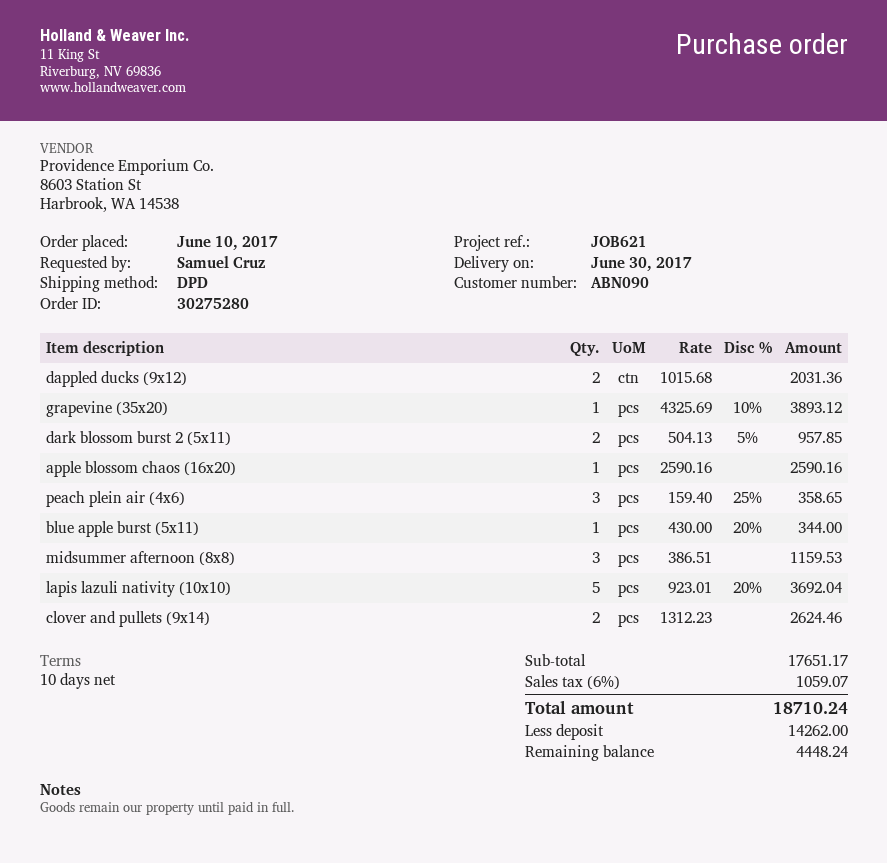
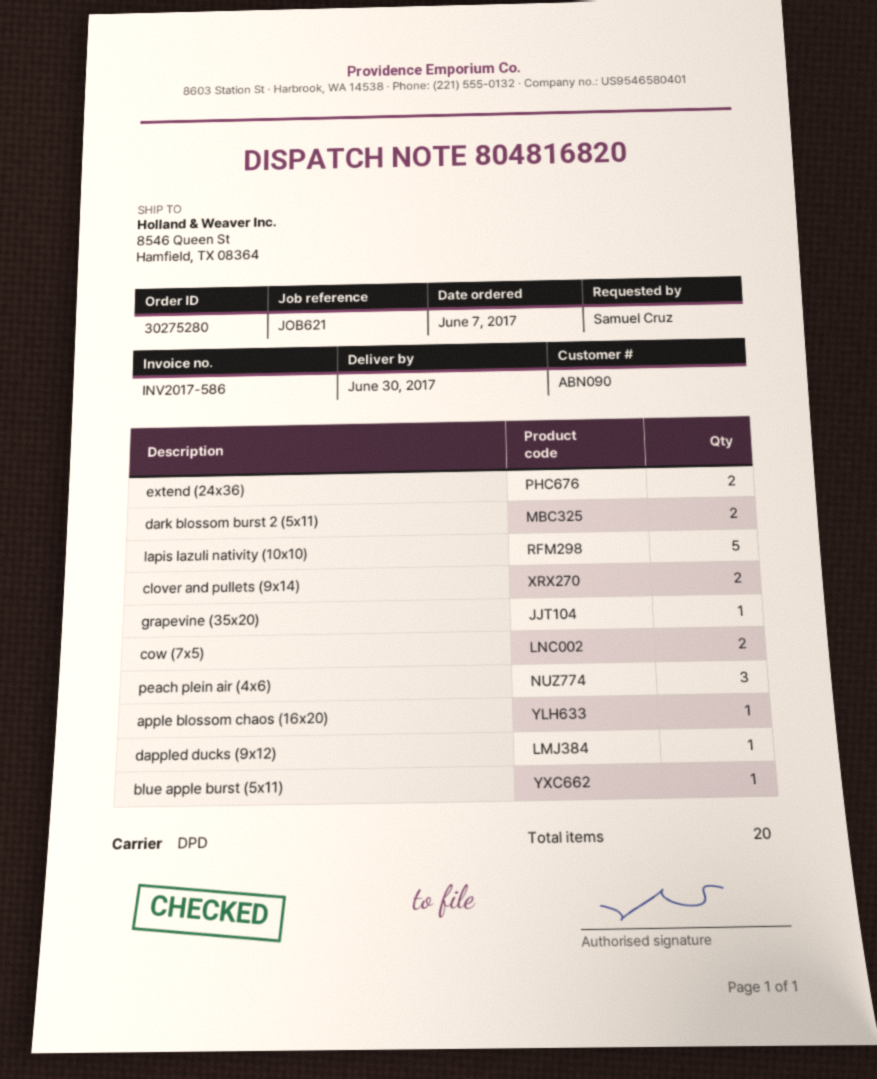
order date: 2017-06-10 -> 2017-06-07
dappled ducks (9x12): 2 -> 1
midsummer afternoon (8x8): 3 -> none
extend (24x36): none -> 2
cow (7x5): none -> 2

